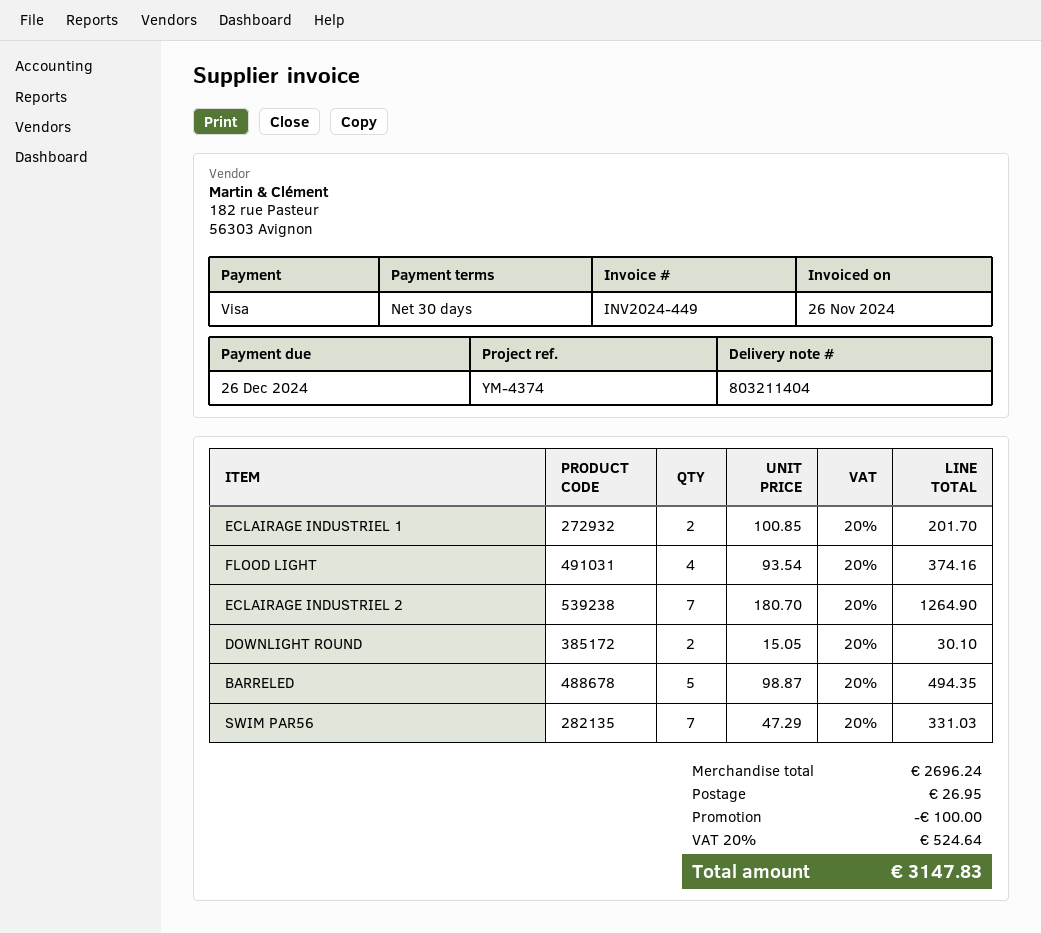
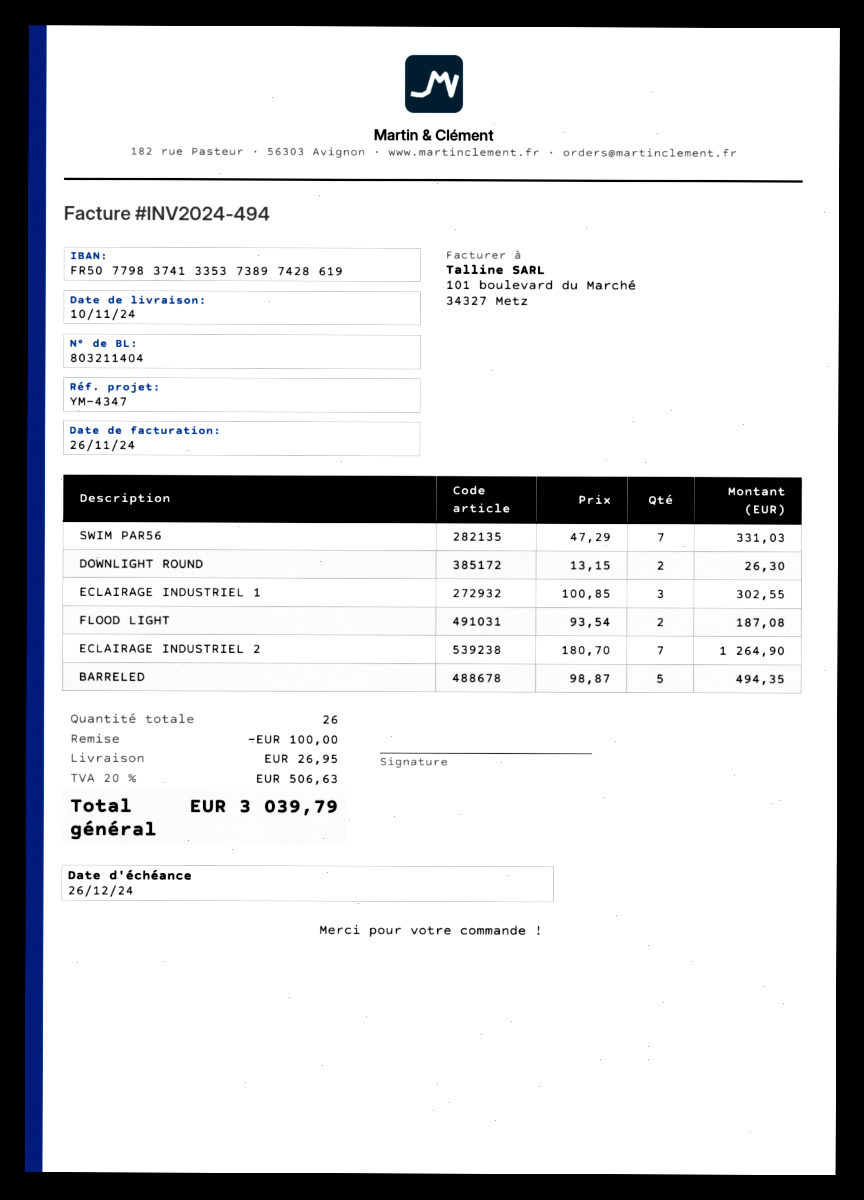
invoice number: INV2024-449 -> INV2024-494
reference: YM-4374 -> YM-4347
ECLAIRAGE INDUSTRIEL 1: 2 x 100.85 = 201.70 -> 3 x 100.85 = 302.55
FLOOD LIGHT: 4 x 93.54 = 374.16 -> 2 x 93.54 = 187.08
DOWNLIGHT ROUND: 2 x 15.05 = 30.10 -> 2 x 13.15 = 26.30
tax: 20% = 524.64 -> 20% = 506.63
total: 3147.83 -> 3039.79

